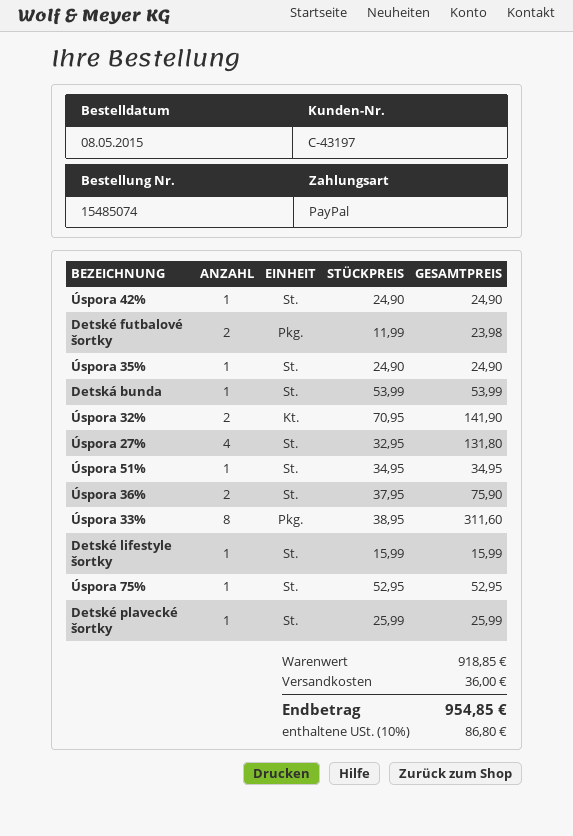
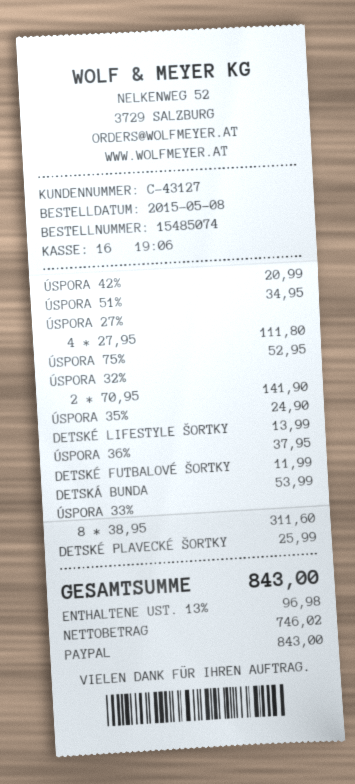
customer number: C-43197 -> C-43127
Úspora 42%: 1 x 24.90 = 24.90 -> 1 x 20.99 = 20.99
Detské futbalové šortky: 2 x 11.99 = 23.98 -> 1 x 11.99 = 11.99
Úspora 27%: 4 x 32.95 = 131.80 -> 4 x 27.95 = 111.80
Úspora 36%: 2 x 37.95 = 75.90 -> 1 x 37.95 = 37.95
Detské lifestyle šortky: 1 x 15.99 = 15.99 -> 1 x 13.99 = 13.99
shipping: 36.00 -> none
tax: 10% = 86.80 -> 13% = 96.98
total: 954.85 -> 843.00

